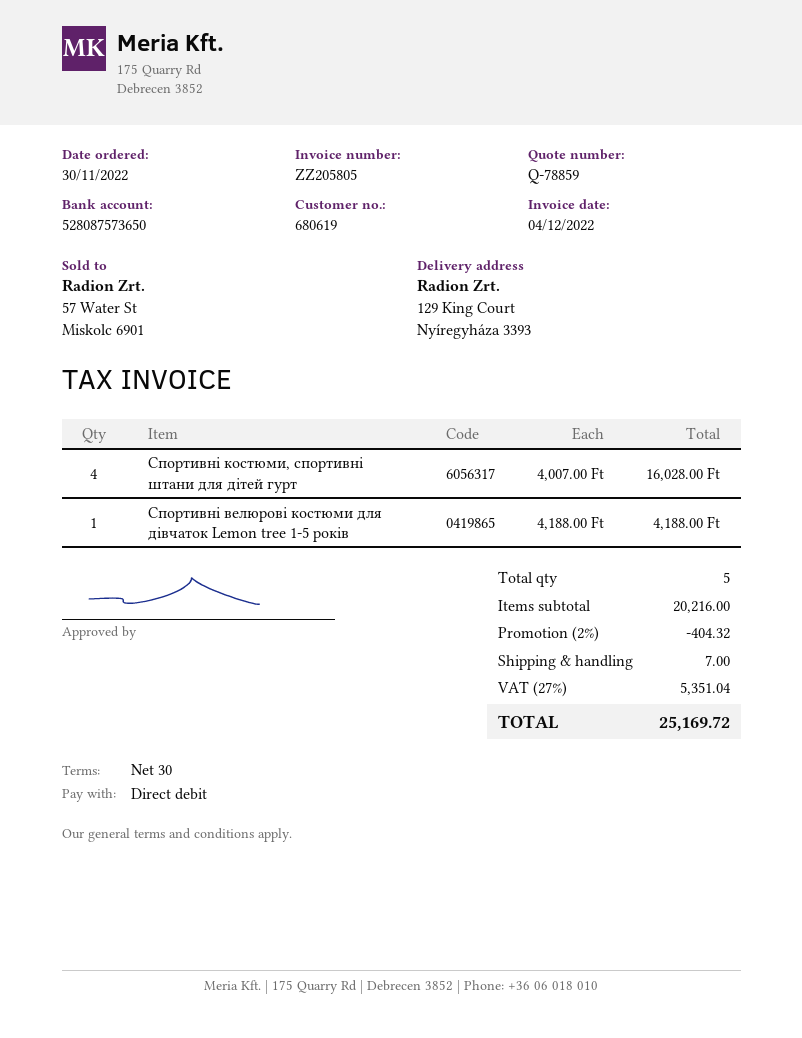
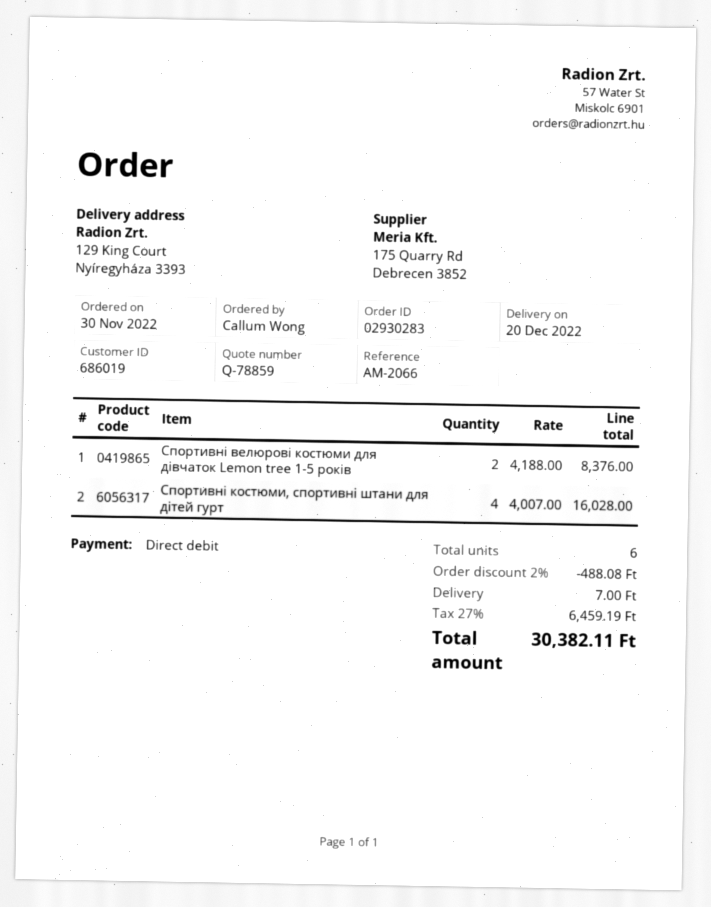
customer number: 680619 -> 686019
Спортивні велюрові костюми для дівчаток Lemon tree 1-5 років: 1 x 4188.00 = 4188.00 -> 2 x 4188.00 = 8376.00
total quantity: 5 -> 6
discount: 2% = 404.32 -> 2% = 488.08
tax: 27% = 5351.04 -> 27% = 6459.19
total: 25169.72 -> 30382.11

